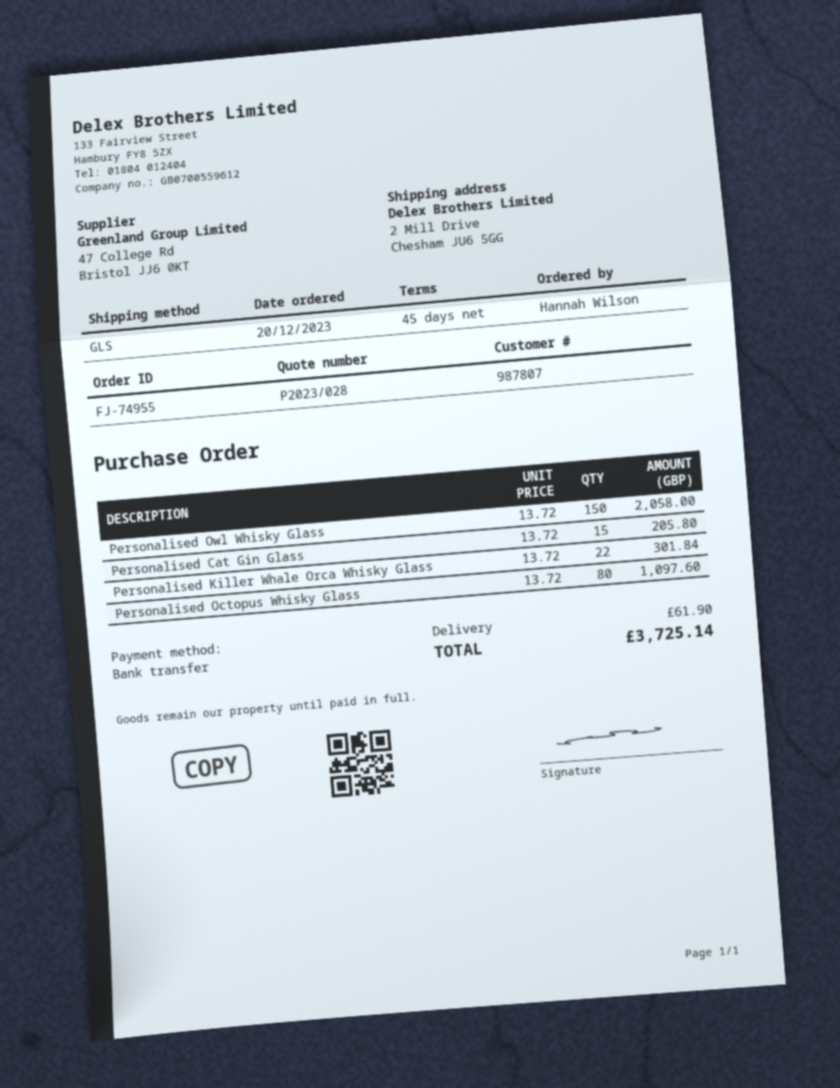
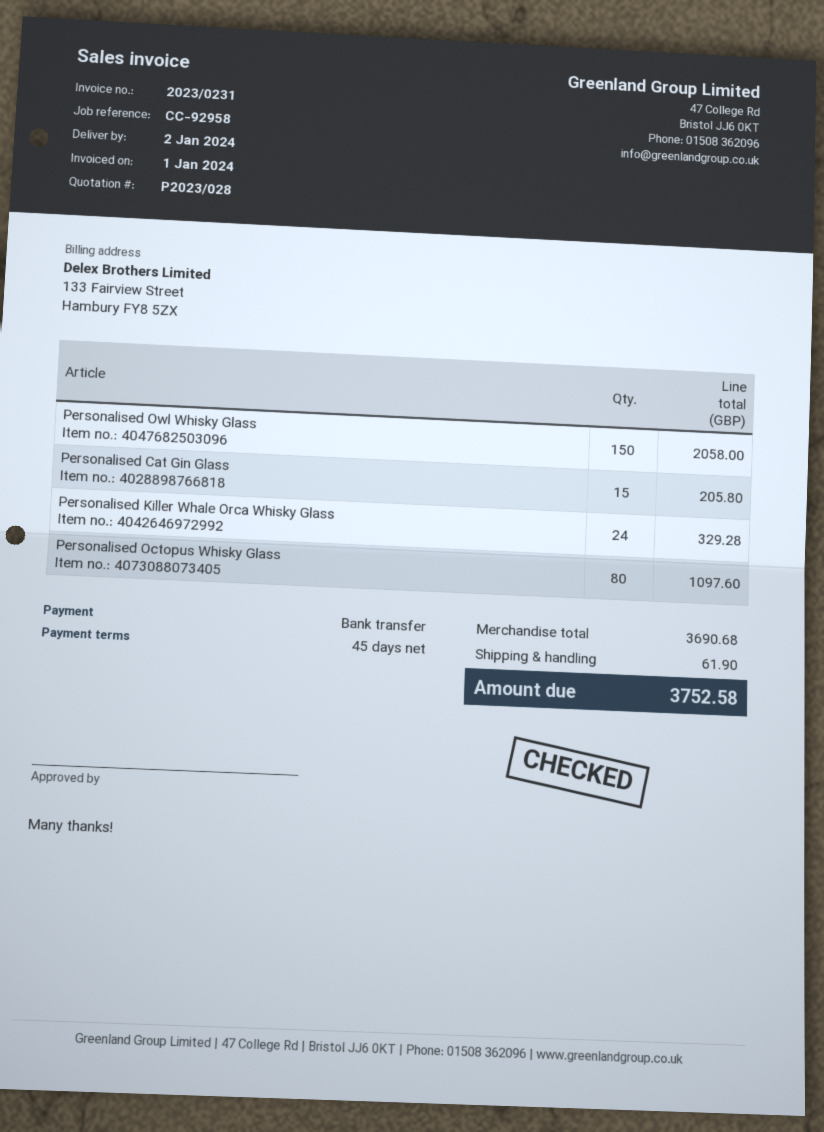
Personalised Killer Whale Orca Whisky Glass: 22 for 301.84 -> 24 for 329.28
total: 3725.14 -> 3752.58

